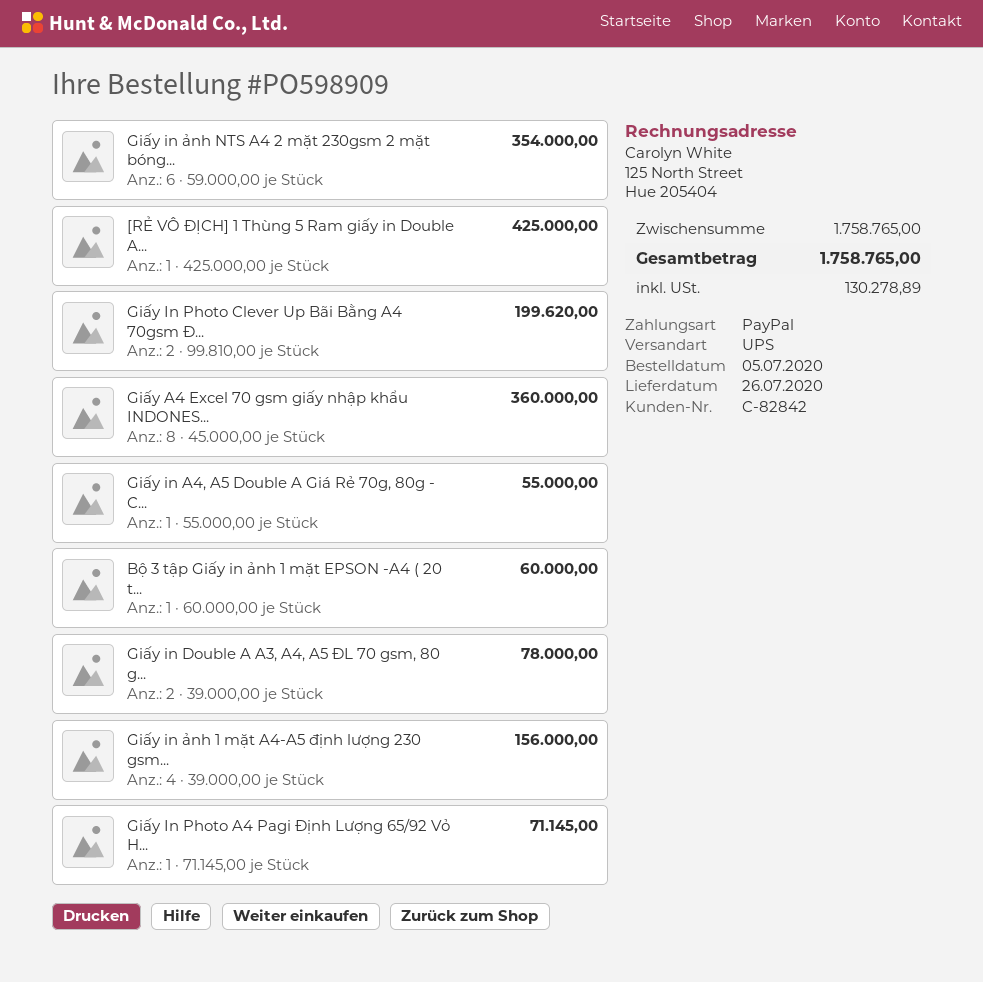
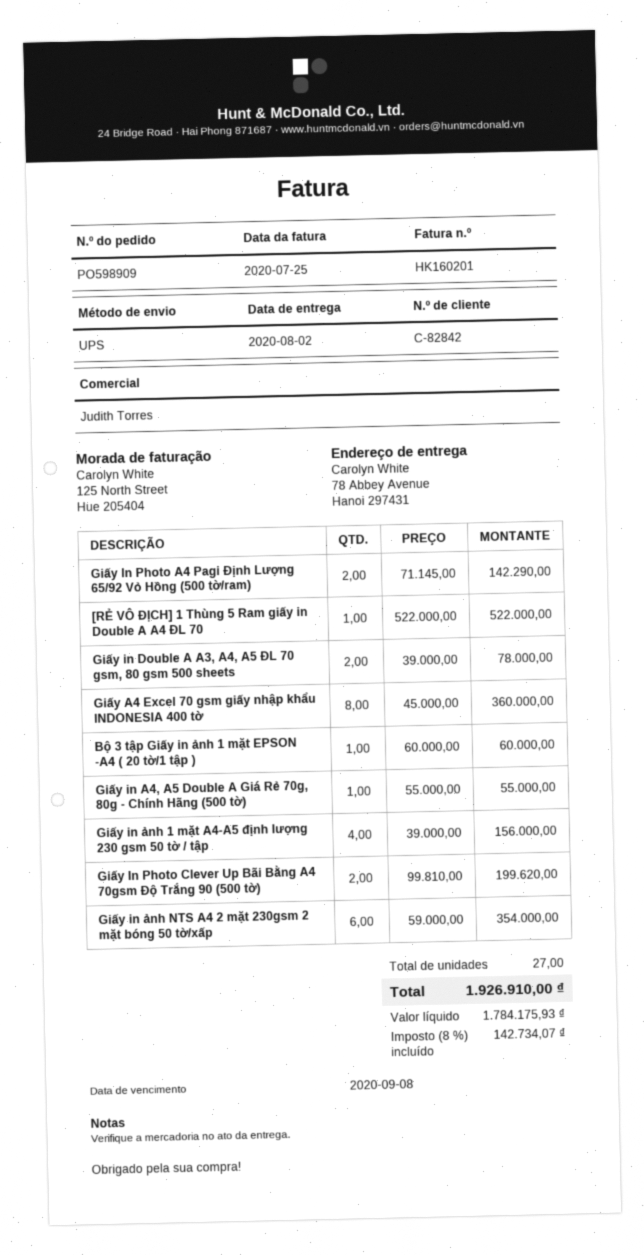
delivery date: 2020-07-26 -> 2020-08-02
[RẺ VÔ ĐỊCH] 1 Thùng 5 Ram giấy in Double A...: 1 x 425000.00 = 425000.00 -> 1 x 522000.00 = 522000.00
Giấy In Photo A4 Pagi Định Lượng 65/92 Vỏ H...: 1 x 71145.00 = 71145.00 -> 2 x 71145.00 = 142290.00
tax: 130278.89 -> 142734.07
total: 1758765.00 -> 1926910.00

